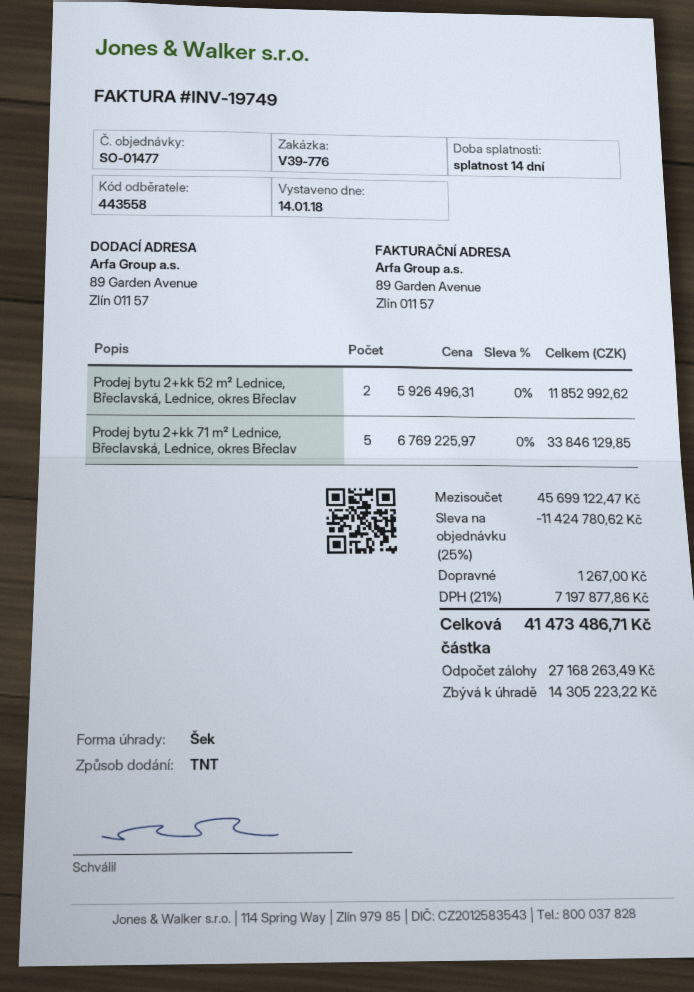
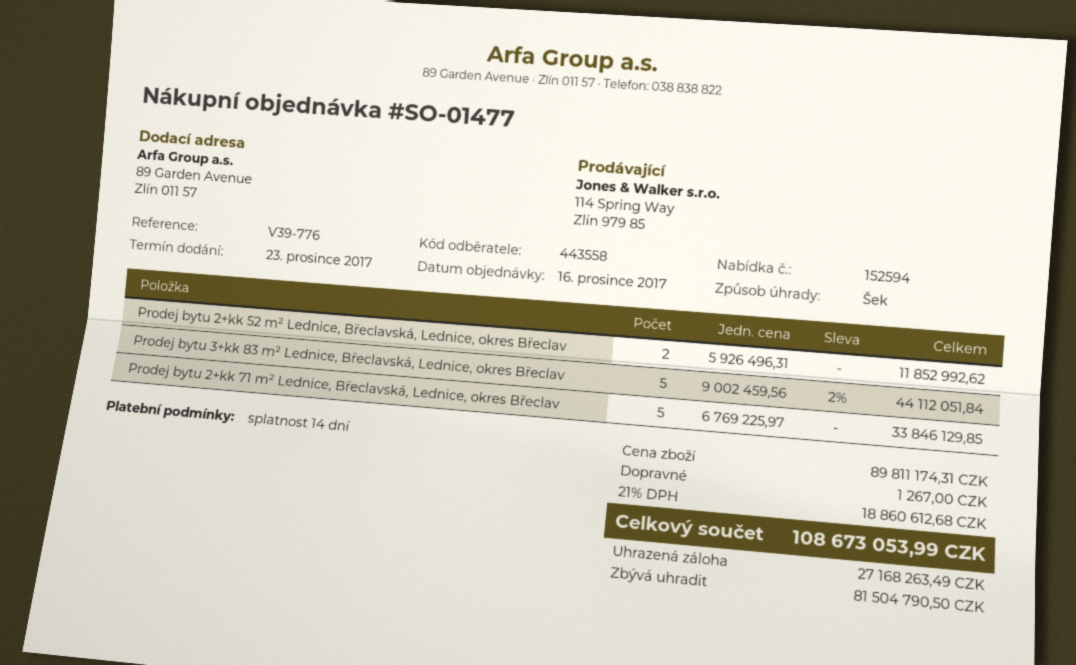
Prodej bytu 3+kk 83 m² Lednice, Břeclavská, Lednice, okres Břeclav: none -> 5 x 9002459.56 - 2% = 44112051.84
subtotal: 45699122.47 -> 89811174.31
discount: 25% = 11424780.62 -> none
tax: 21% = 7197877.86 -> 21% = 18860612.68
total: 41473486.71 -> 108673053.99
balance: 14305223.22 -> 81504790.50

